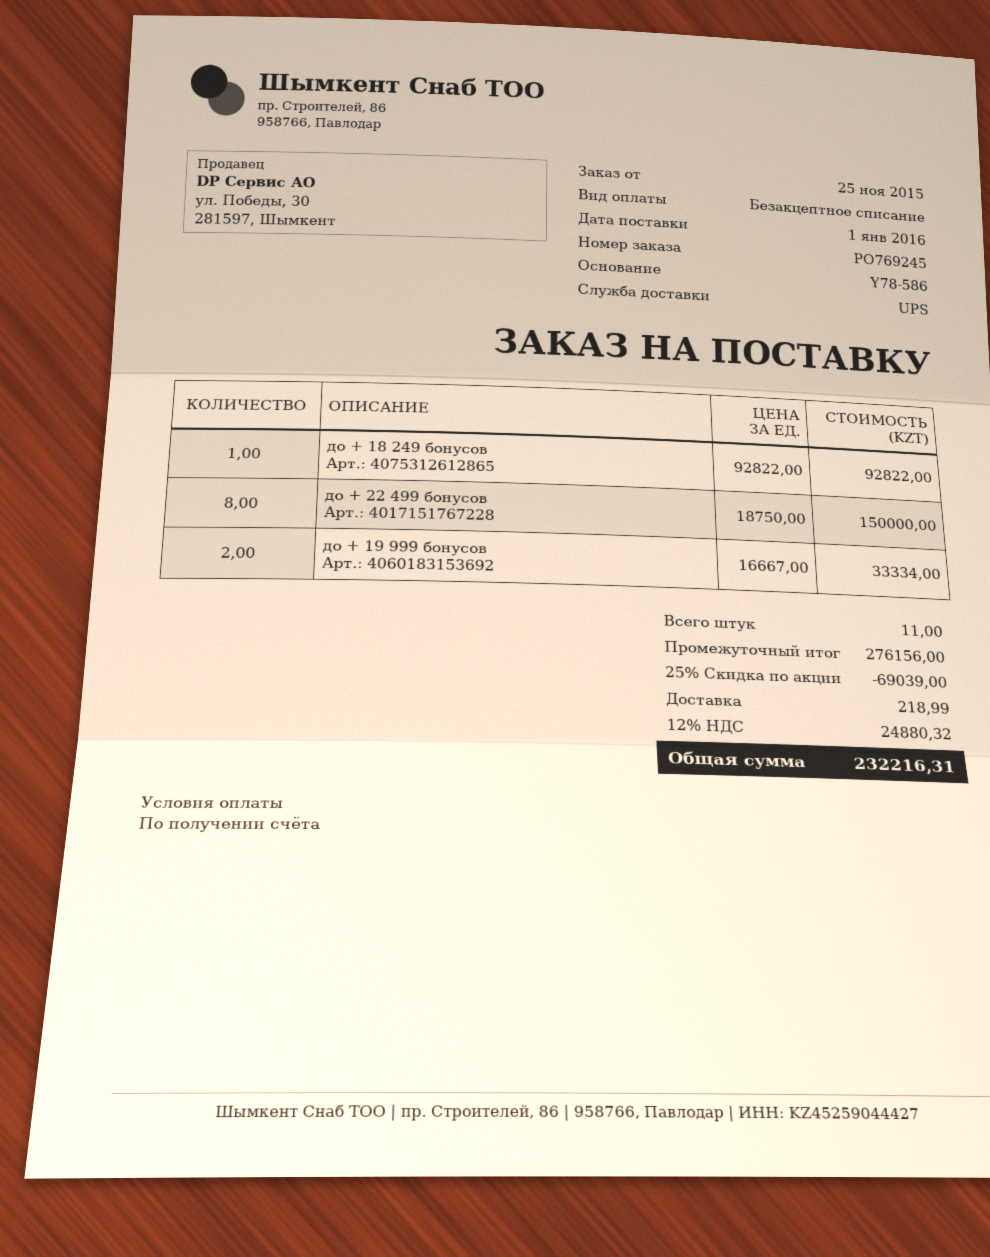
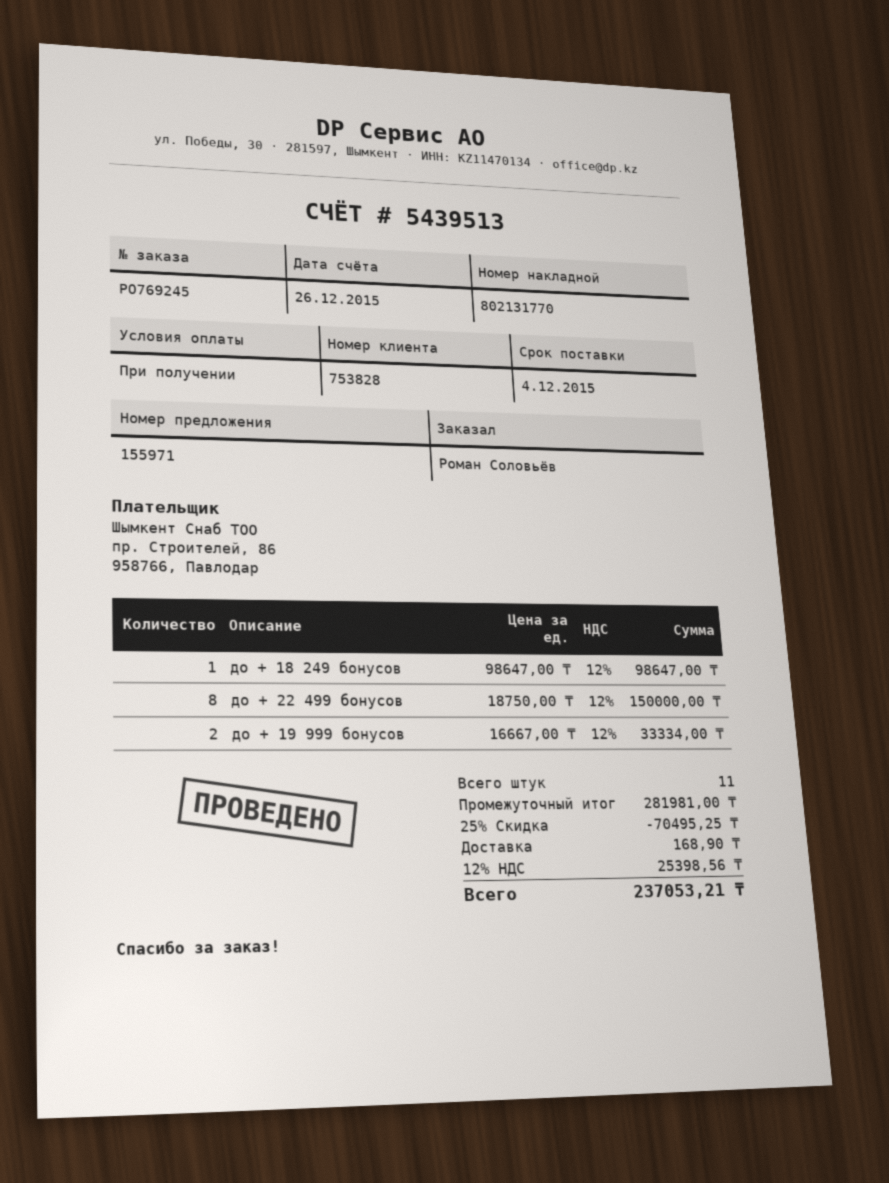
delivery date: 2016-01-01 -> 2015-12-04
до + 18 249 бонусов: 1 x 92822.00 = 92822.00 -> 1 x 98647.00 = 98647.00
subtotal: 276156.00 -> 281981.00
discount: 25% = 69039.00 -> 25% = 70495.25
shipping: 218.99 -> 168.90
tax: 12% = 24880.32 -> 12% = 25398.56
total: 232216.31 -> 237053.21

